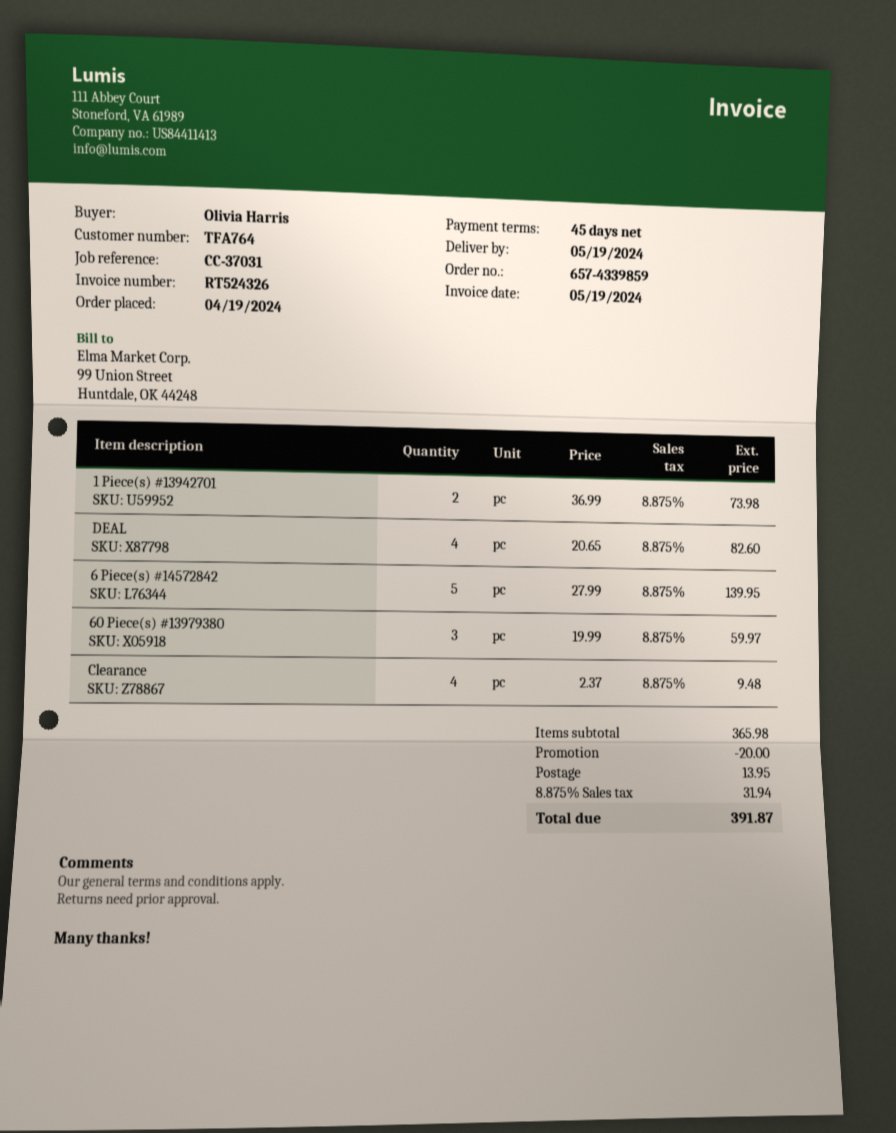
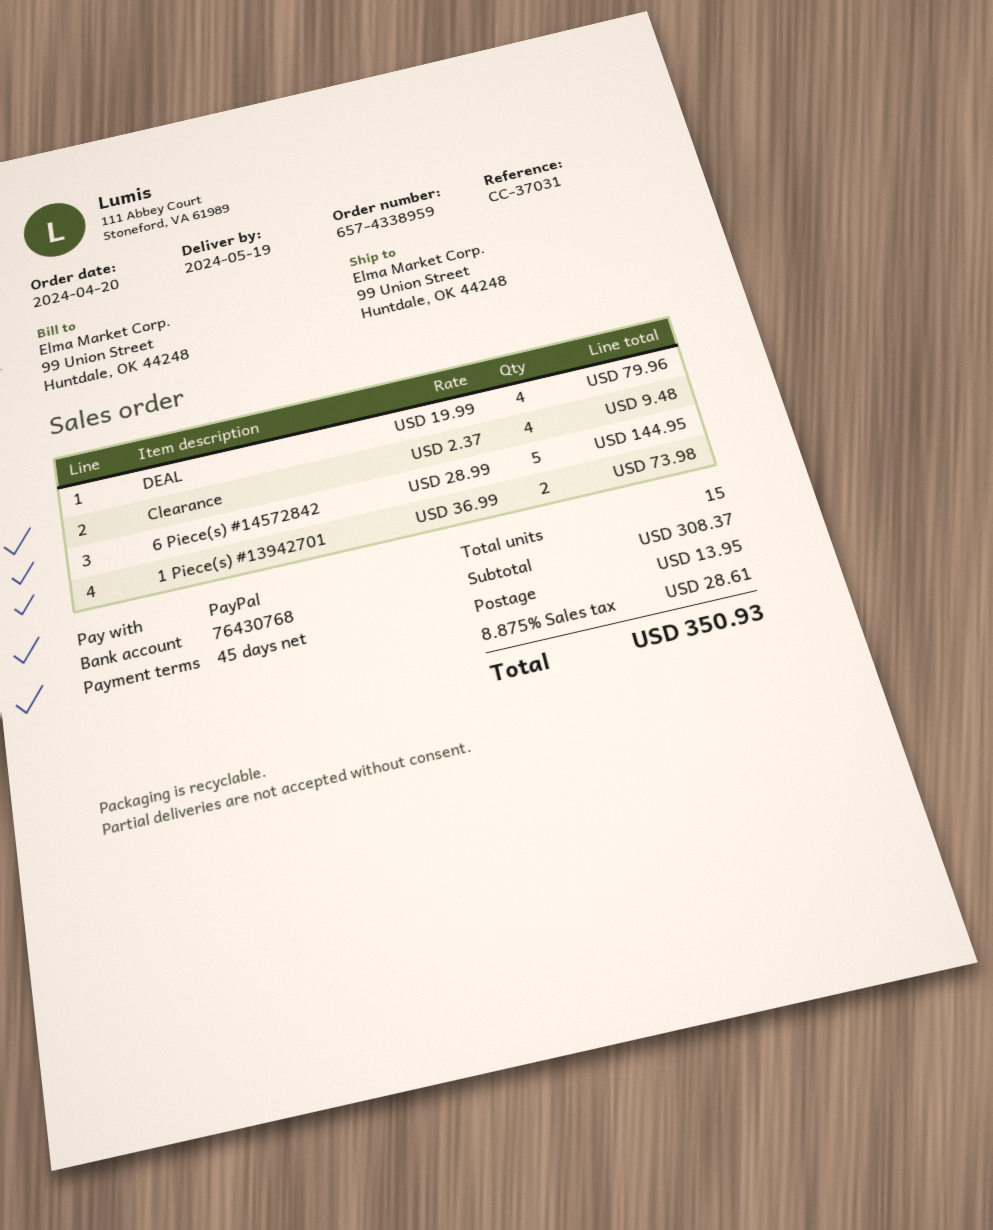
order number: 657-4339859 -> 657-4338959
order date: 2024-04-19 -> 2024-04-20
DEAL: 4 x 20.65 = 82.60 -> 4 x 19.99 = 79.96
6 Piece(s) #14572842: 5 x 27.99 = 139.95 -> 5 x 28.99 = 144.95
60 Piece(s) #13979380: 3 x 19.99 = 59.97 -> none
subtotal: 365.98 -> 308.37
discount: 20.00 -> none
tax: 8.875% = 31.94 -> 8.875% = 28.61
total: 391.87 -> 350.93

